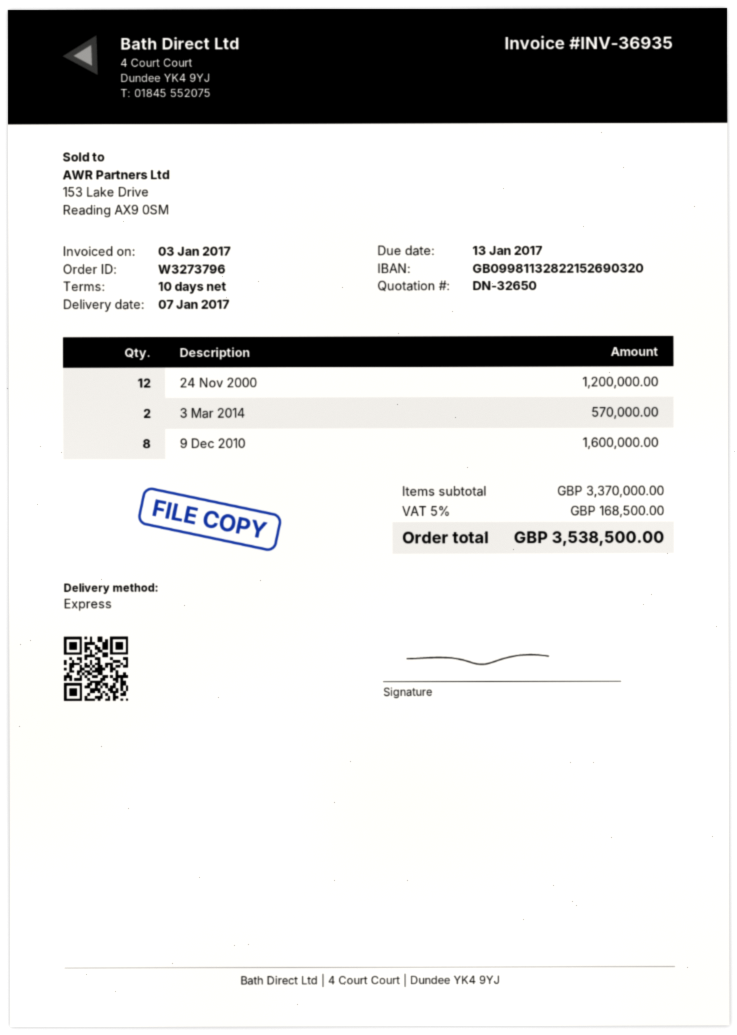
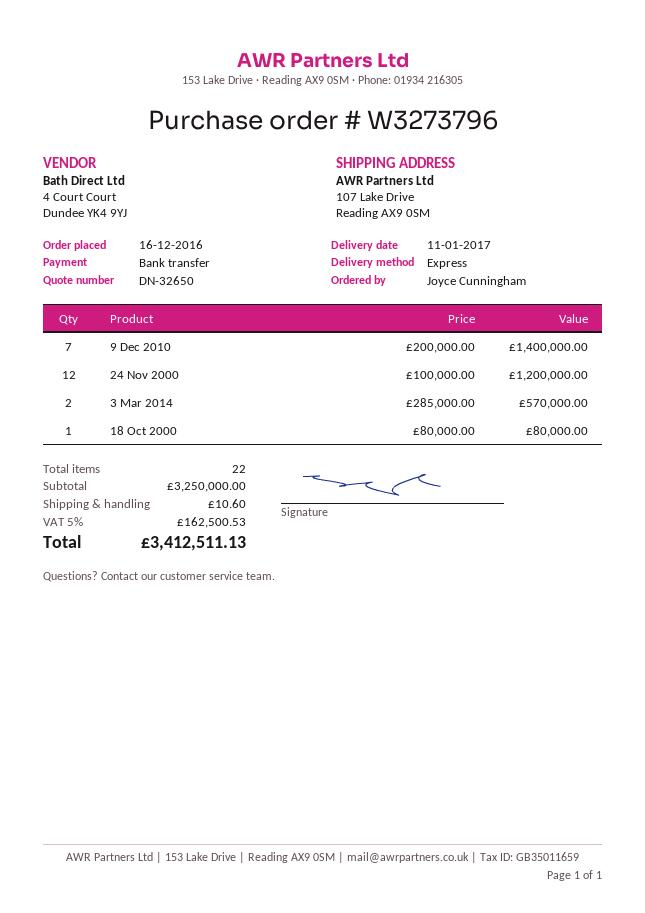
delivery date: 2017-01-07 -> 2017-01-11
9 Dec 2010: 8 for 1600000.00 -> 7 for 1400000.00
18 Oct 2000: none -> 1 for 80000.00
subtotal: 3370000.00 -> 3250000.00
shipping: none -> 10.60
tax: 5% = 168500.00 -> 5% = 162500.53
total: 3538500.00 -> 3412511.13

